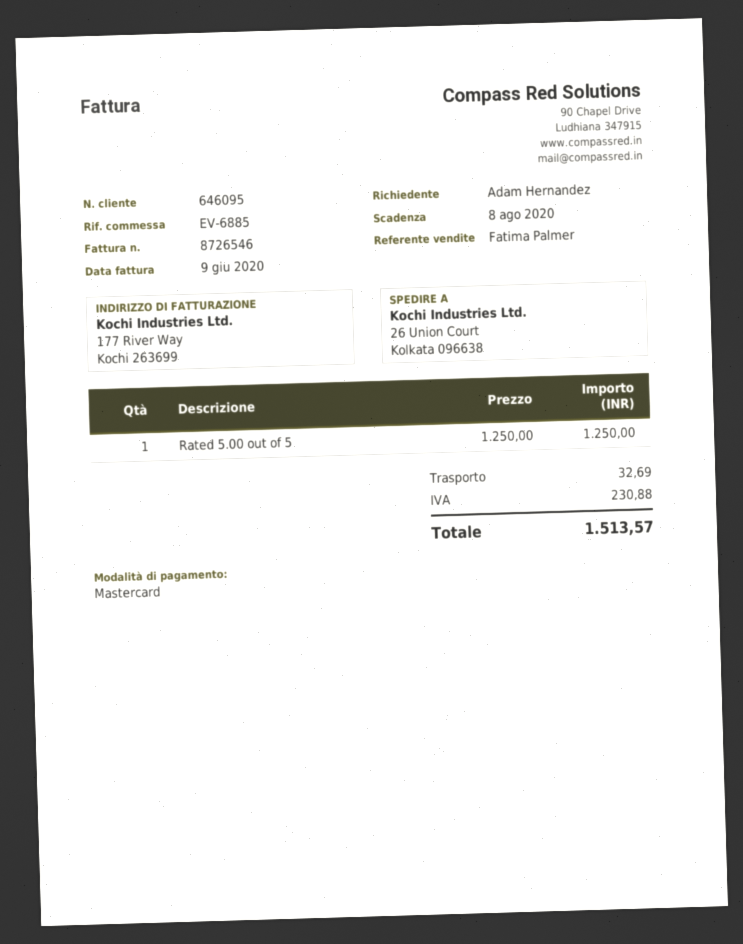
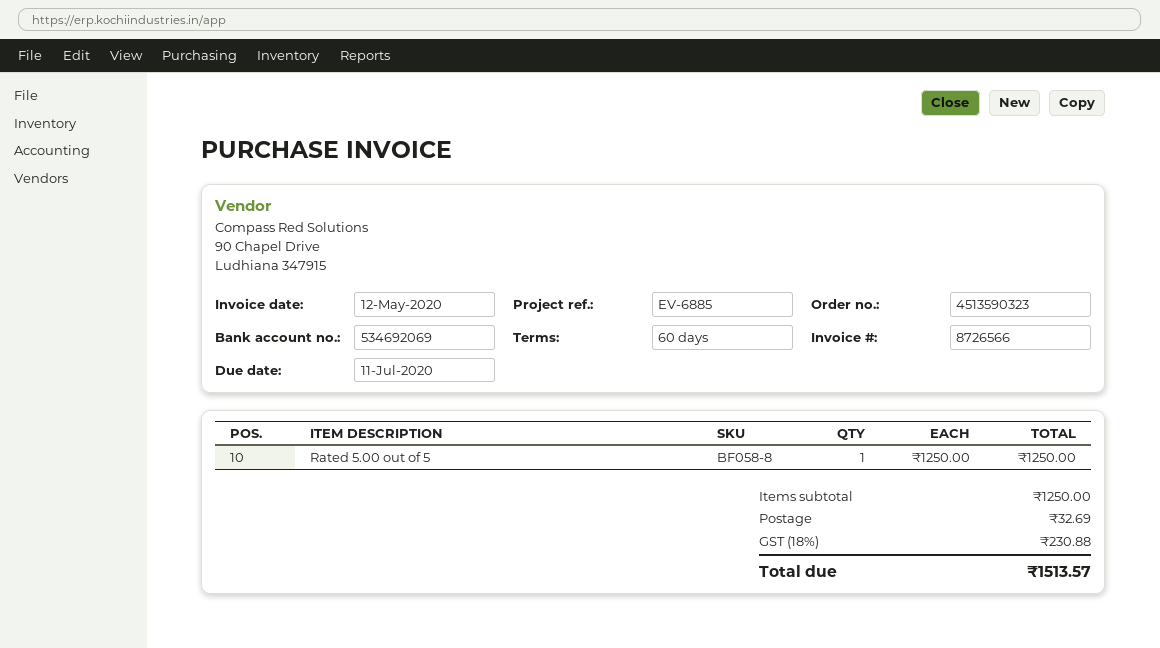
invoice number: 8726546 -> 8726566
invoice date: 2020-06-09 -> 2020-05-12
due date: 2020-08-08 -> 2020-07-11

